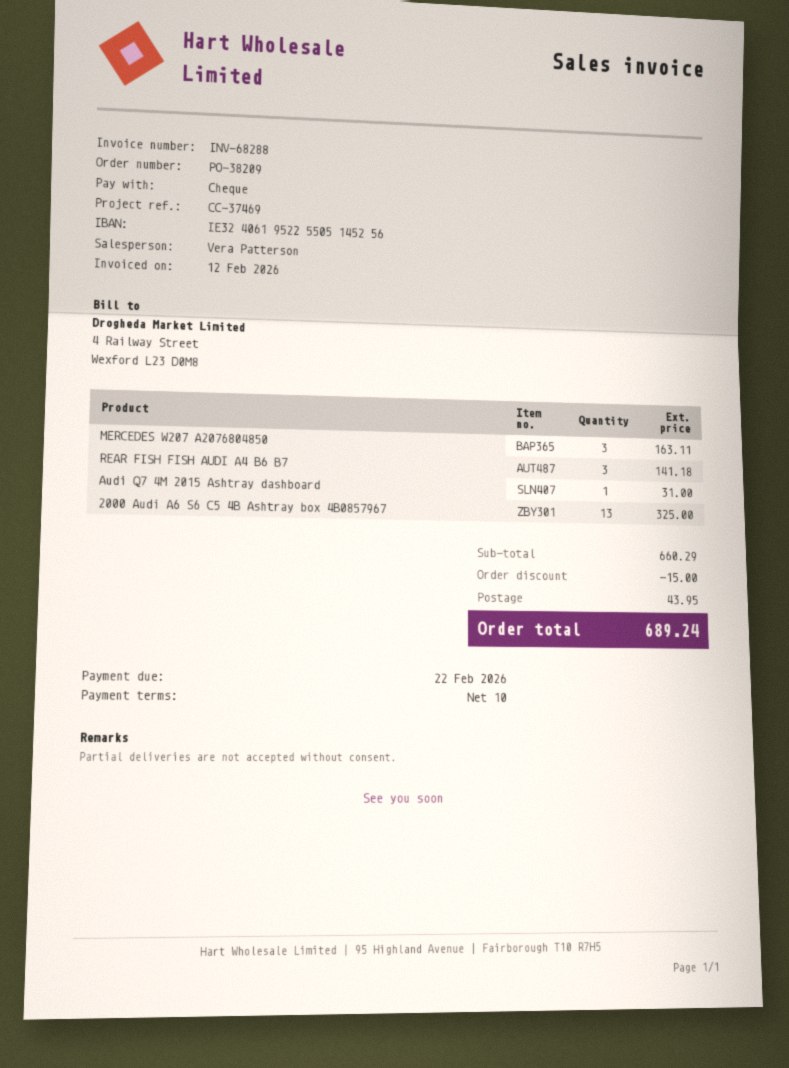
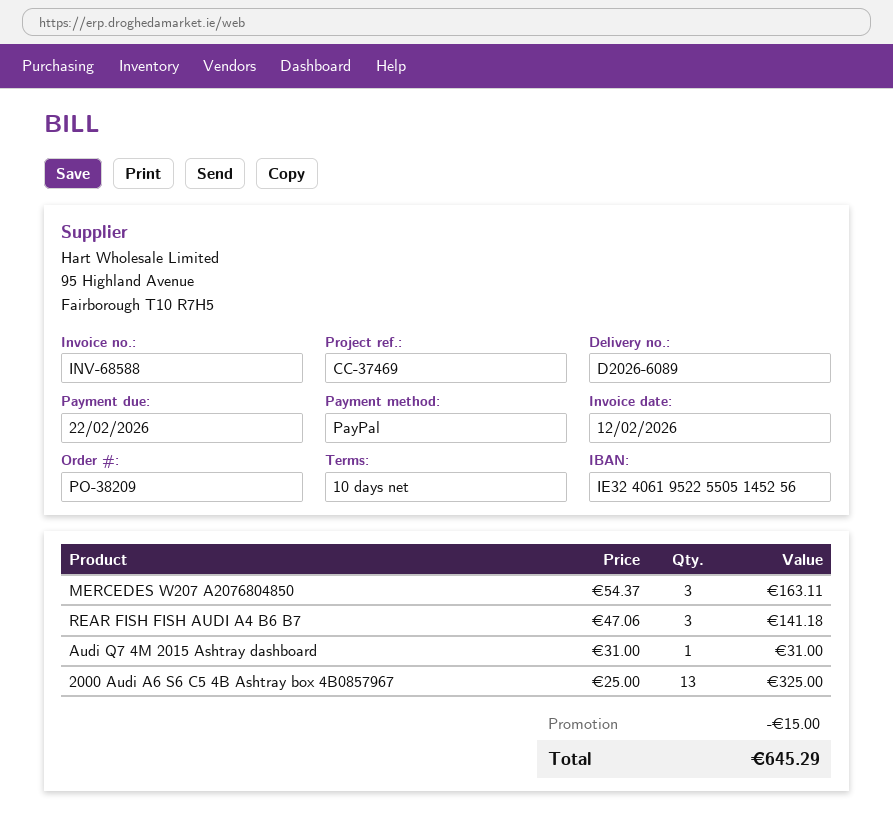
invoice number: INV-68288 -> INV-68588
payment method: cheque -> PayPal
shipping: 43.95 -> none
total: 689.24 -> 645.29

